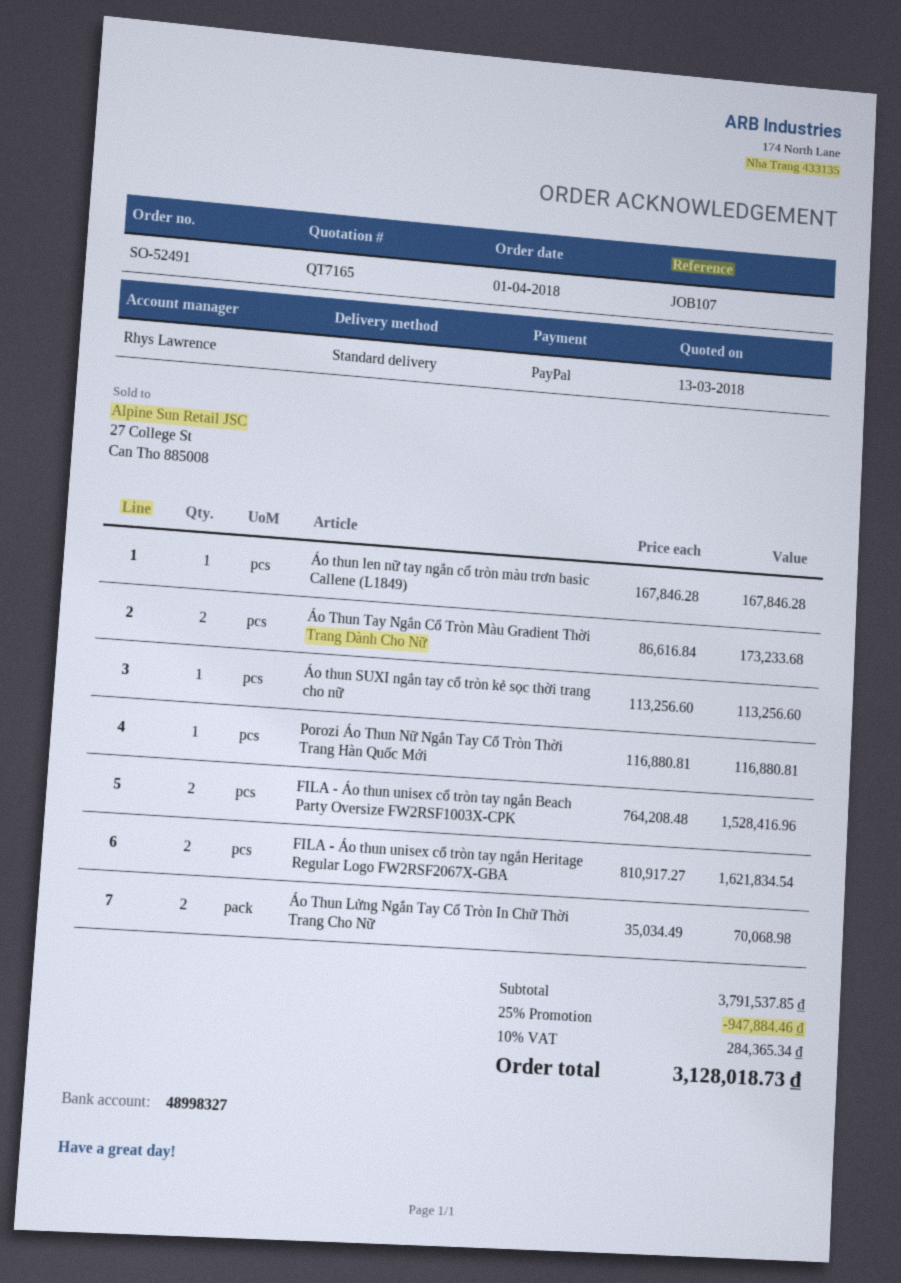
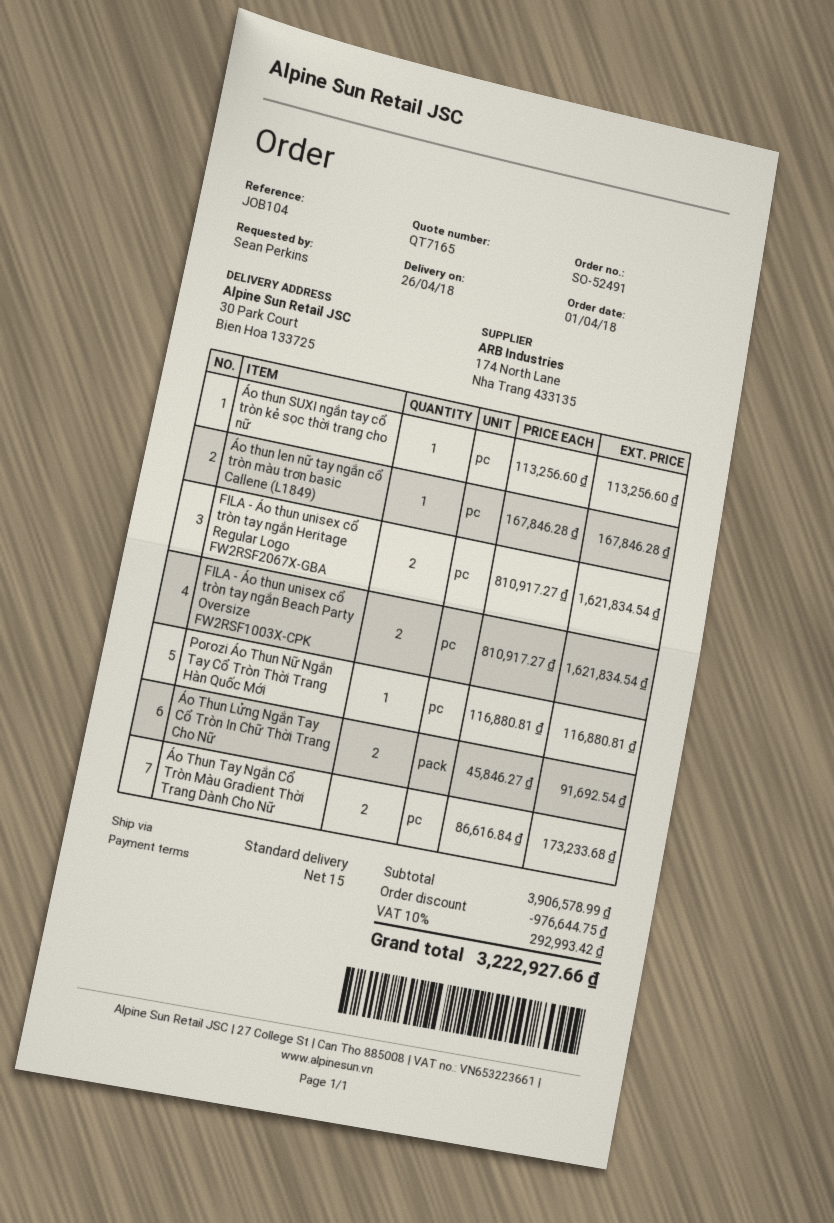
reference: JOB107 -> JOB104
FILA - Áo thun unisex cổ tròn tay ngắn Beach Party Oversize FW2RSF1003X-CPK: 2 x 764208.48 = 1528416.96 -> 2 x 810917.27 = 1621834.54
Áo Thun Lửng Ngắn Tay Cổ Tròn In Chữ Thời Trang Cho Nữ: 2 x 35034.49 = 70068.98 -> 2 x 45846.27 = 91692.54
subtotal: 3791537.85 -> 3906578.99
discount: 947884.46 -> 976644.75
tax: 10% = 284365.34 -> 10% = 292993.42
total: 3128018.73 -> 3222927.66

